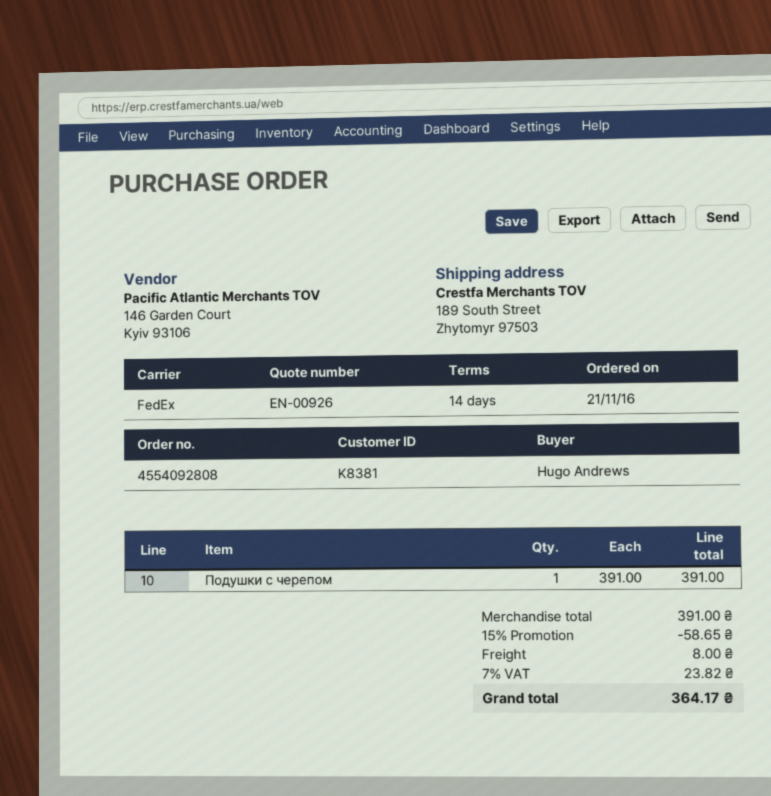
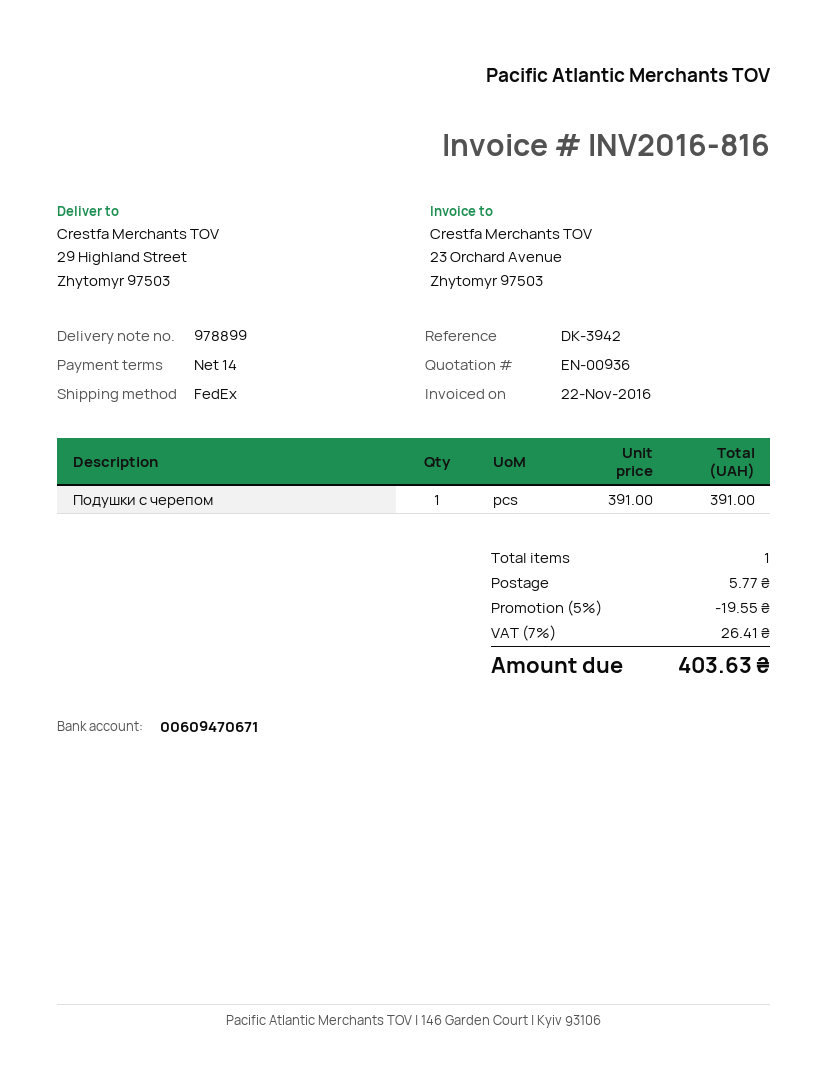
quote number: EN-00926 -> EN-00936
ship to: 189 South Street, Zhytomyr 97503 -> 29 Highland Street, Zhytomyr 97503
discount: 15% = 58.65 -> 5% = 19.55
shipping: 8.00 -> 5.77
tax: 7% = 23.82 -> 7% = 26.41
total: 364.17 -> 403.63

